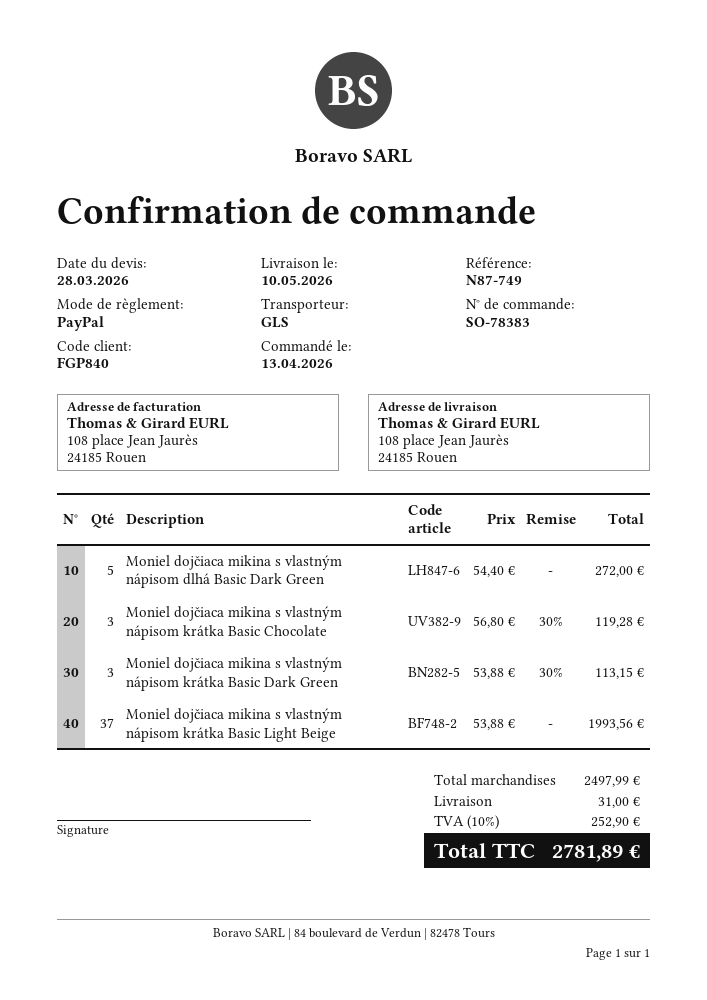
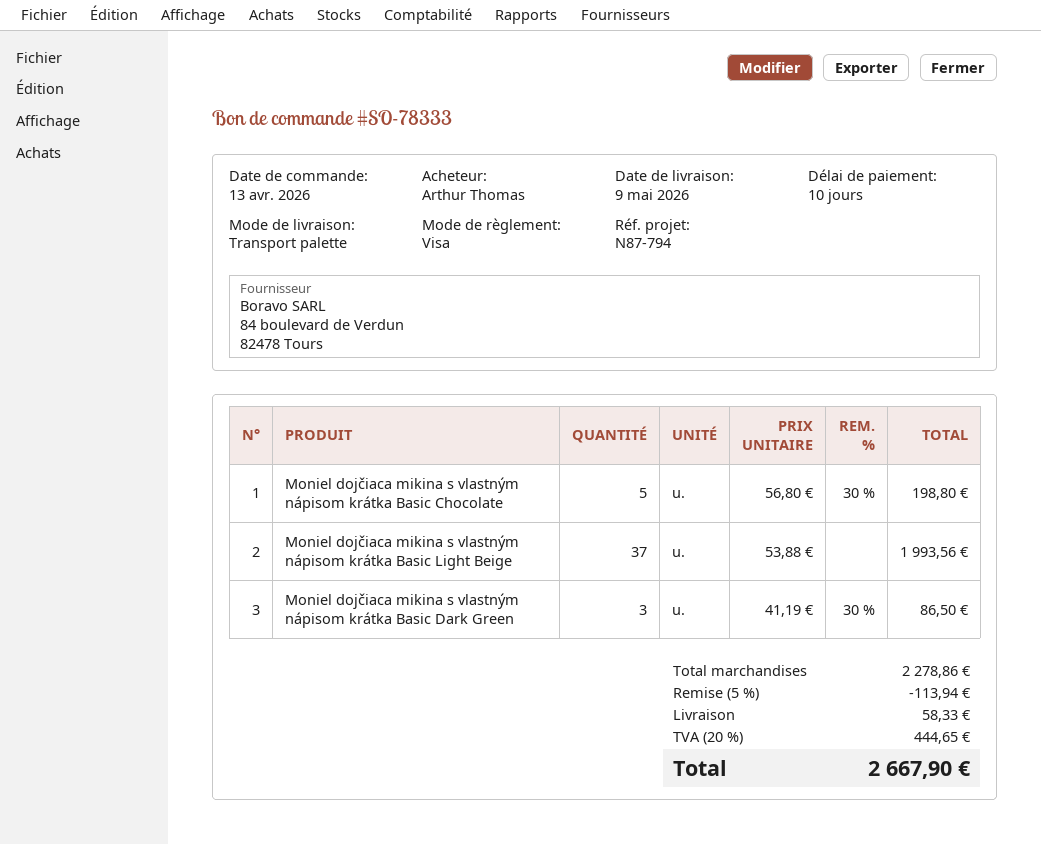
order number: SO-78383 -> SO-78333
delivery date: 2026-05-10 -> 2026-05-09
reference: N87-749 -> N87-794
payment method: PayPal -> Visa
shipping method: GLS -> pallet freight
Moniel dojčiaca mikina s vlastným nápisom dlhá Basic Dark Green: 5 x 54.40 = 272.00 -> none
Moniel dojčiaca mikina s vlastným nápisom krátka Basic Chocolate: 3 x 56.80 - 30% = 119.28 -> 5 x 56.80 - 30% = 198.80
Moniel dojčiaca mikina s vlastným nápisom krátka Basic Dark Green: 3 x 53.88 - 30% = 113.15 -> 3 x 41.19 - 30% = 86.50
subtotal: 2497.99 -> 2278.86
discount: none -> 5% = 113.94
shipping: 31.00 -> 58.33
tax: 10% = 252.90 -> 20% = 444.65
total: 2781.89 -> 2667.90

